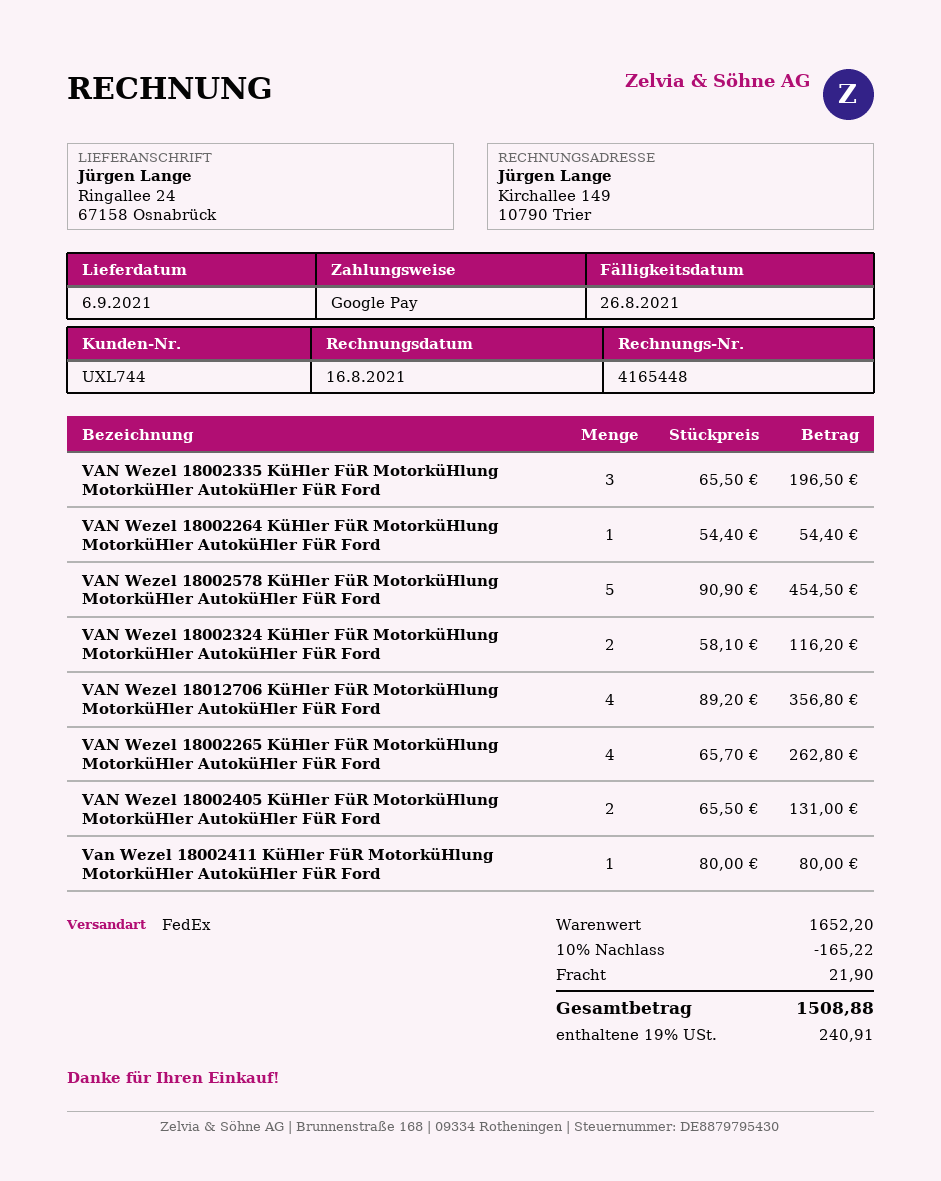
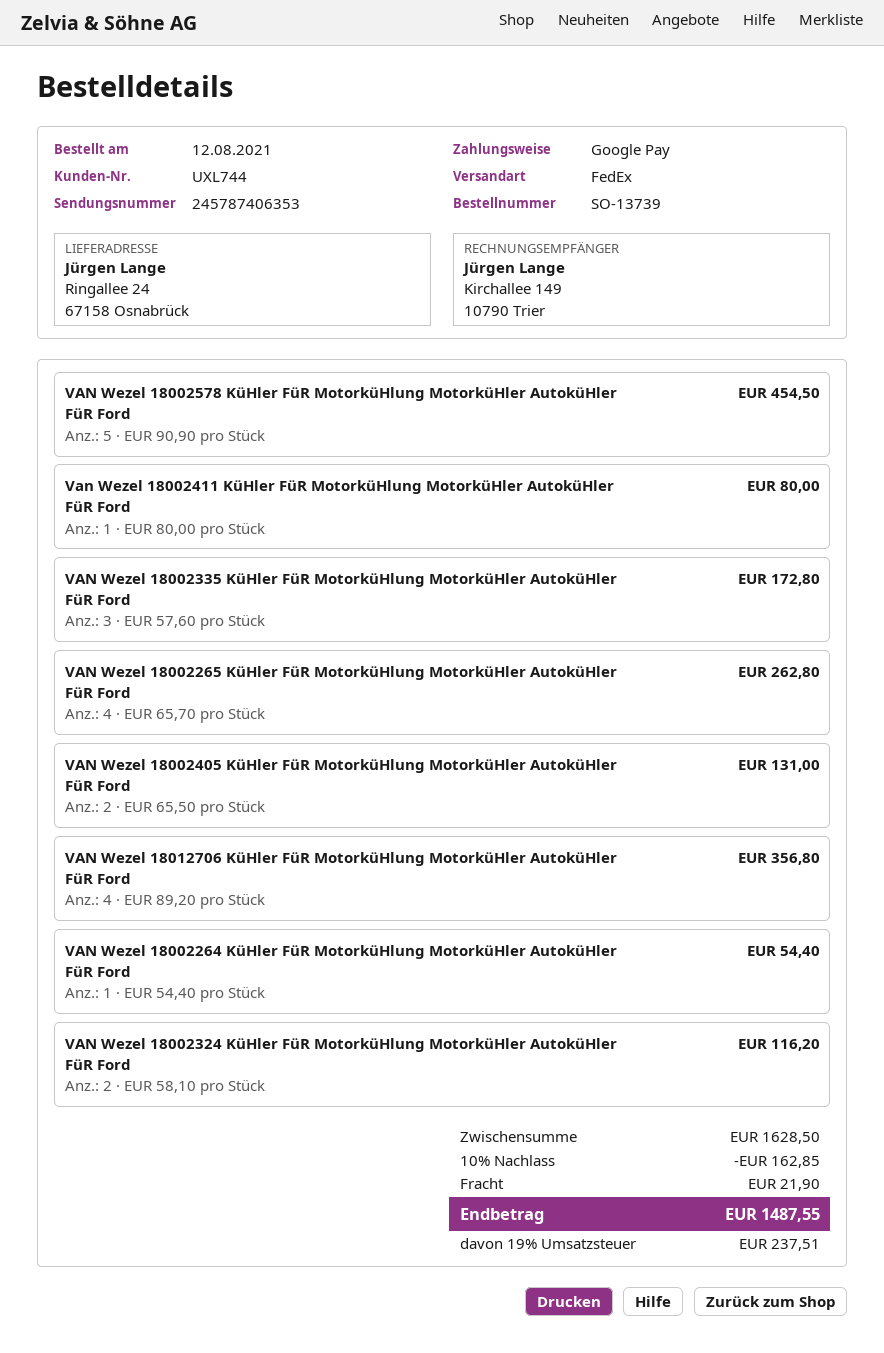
VAN Wezel 18002335 KüHler FüR MotorküHlung MotorküHler AutoküHler FüR Ford: 3 x 65.50 = 196.50 -> 3 x 57.60 = 172.80
subtotal: 1652.20 -> 1628.50
discount: 10% = 165.22 -> 10% = 162.85
tax: 19% = 240.91 -> 19% = 237.51
total: 1508.88 -> 1487.55

